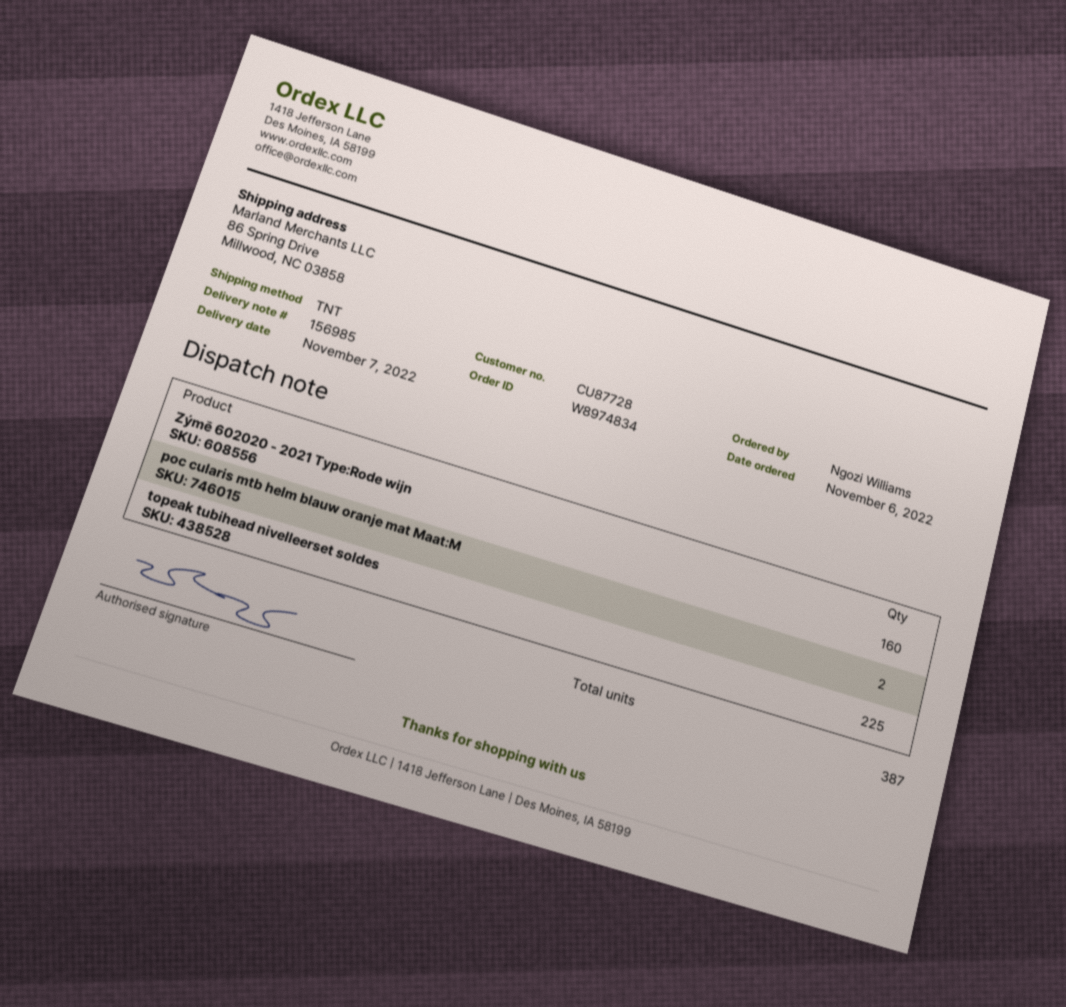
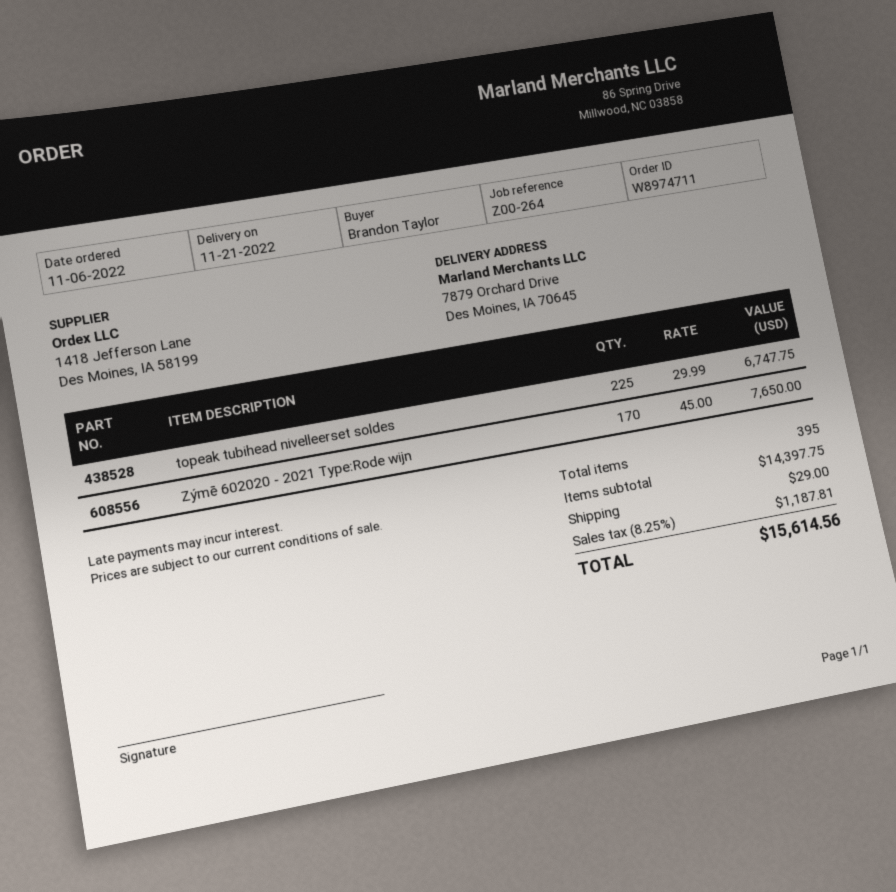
order number: W8974834 -> W8974711
delivery date: 2022-11-07 -> 2022-11-21
ordered by: Ngozi Williams -> Brandon Taylor
ship to: 86 Spring Drive, Millwood, NC 03858 -> 7879 Orchard Drive, Des Moines, IA 70645
Zýmē 602020 - 2021 Type:Rode wijn: 160 -> 170
poc cularis mtb helm blauw oranje mat Maat:M: 2 -> none
total quantity: 387 -> 395

